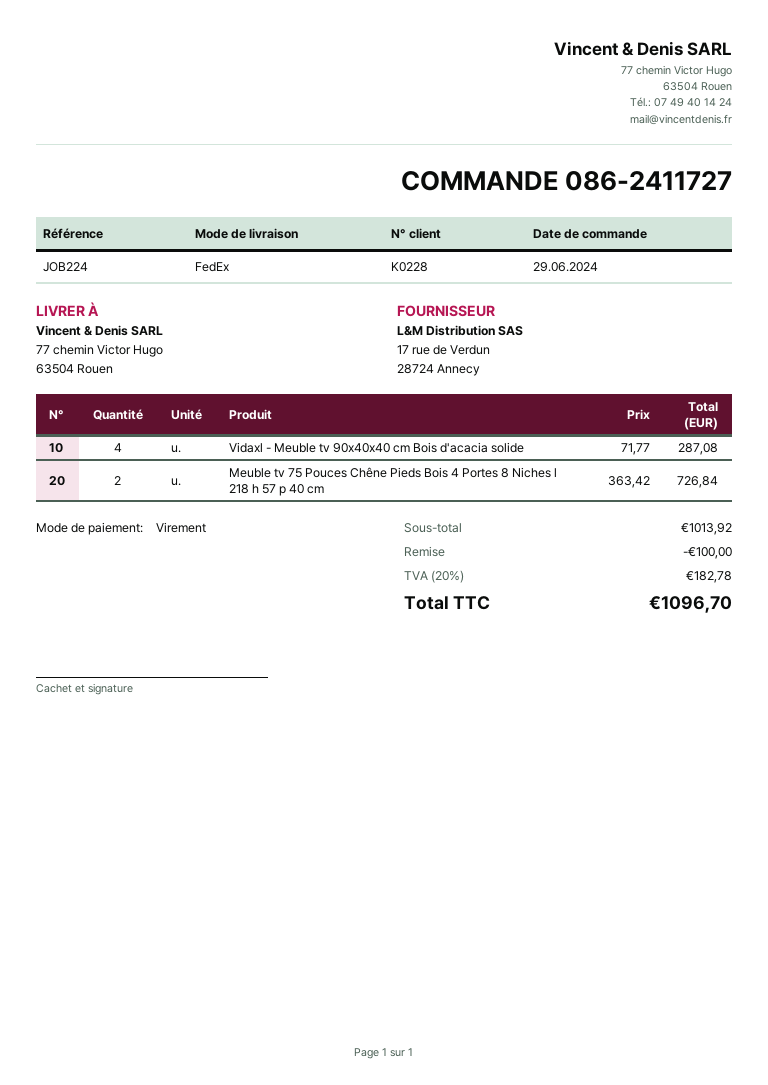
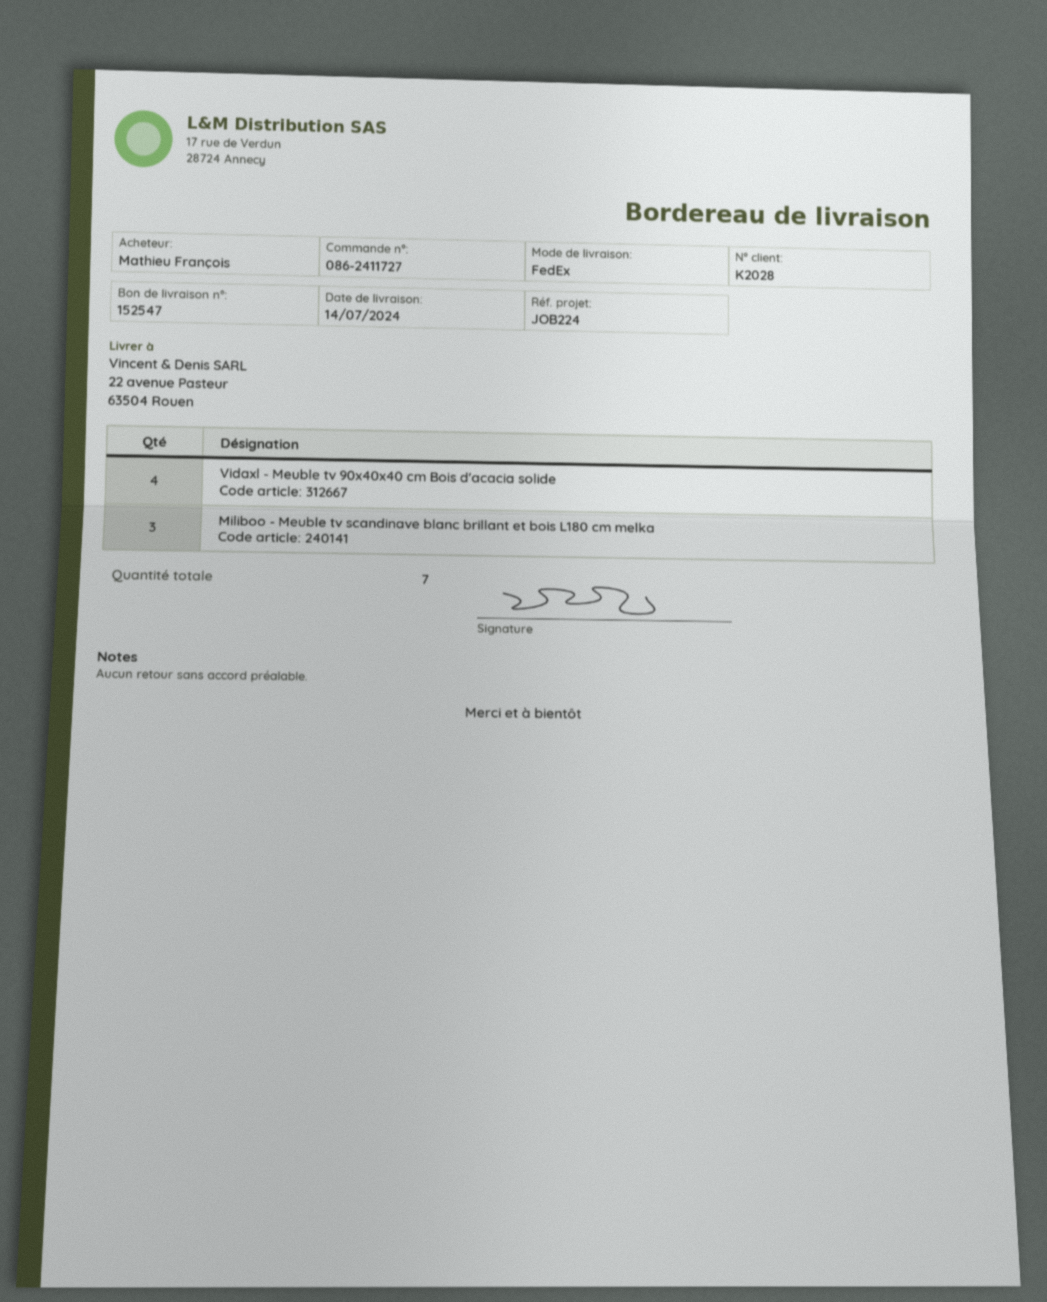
customer number: K0228 -> K2028
ship to: 77 chemin Victor Hugo, 63504 Rouen -> 22 avenue Pasteur, 63504 Rouen
Meuble tv 75 Pouces Chêne Pieds Bois 4 Portes 8 Niches l 218 h 57 p 40 cm: 2 -> none
Miliboo - Meuble tv scandinave blanc brillant et bois L180 cm melka: none -> 3

